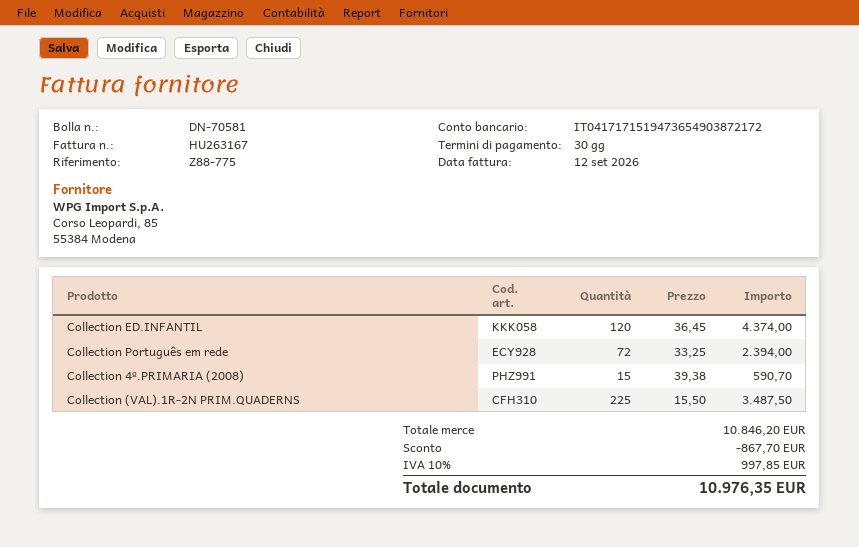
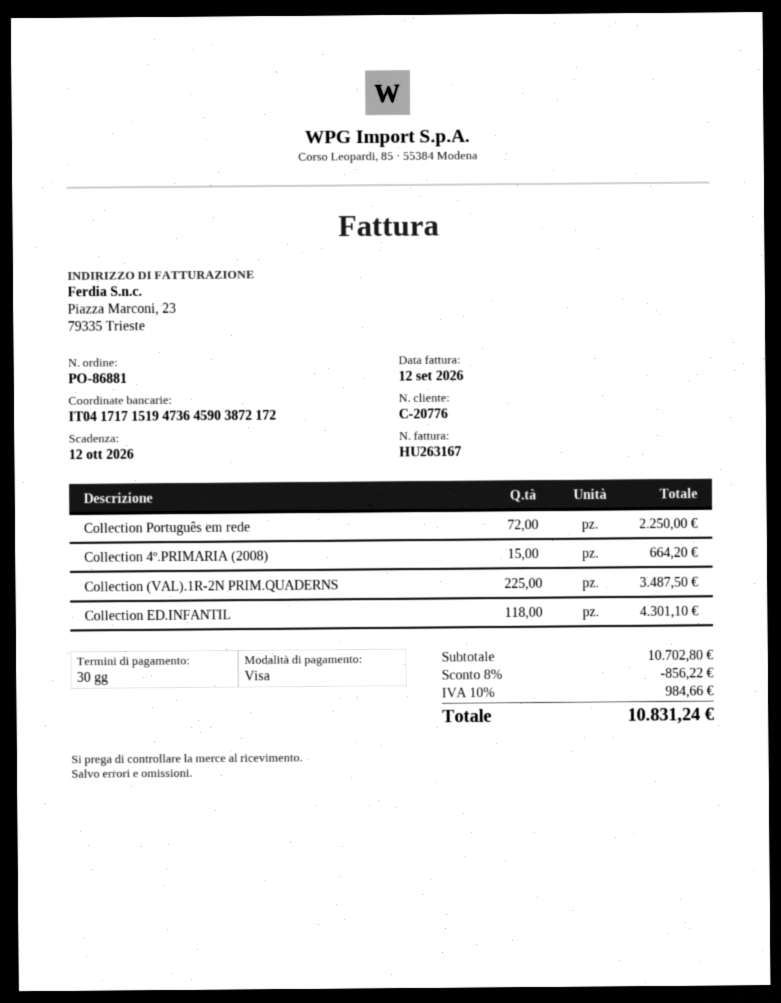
bank account: IT0417171519473654903872172 -> IT0417171519473645903872172
Collection ED.INFANTIL: 120 for 4374.00 -> 118 for 4301.10
Collection Português em rede: 72 for 2394.00 -> 72 for 2250.00
Collection 4º.PRIMARIA (2008): 15 for 590.70 -> 15 for 664.20
subtotal: 10846.20 -> 10702.80
discount: 867.70 -> 856.22
tax: 10% = 997.85 -> 10% = 984.66
total: 10976.35 -> 10831.24

